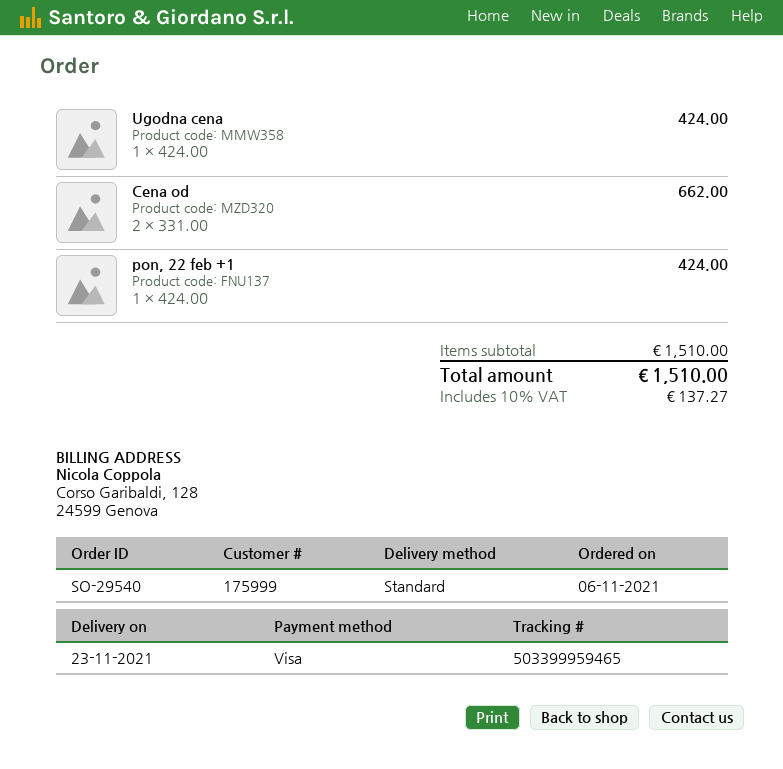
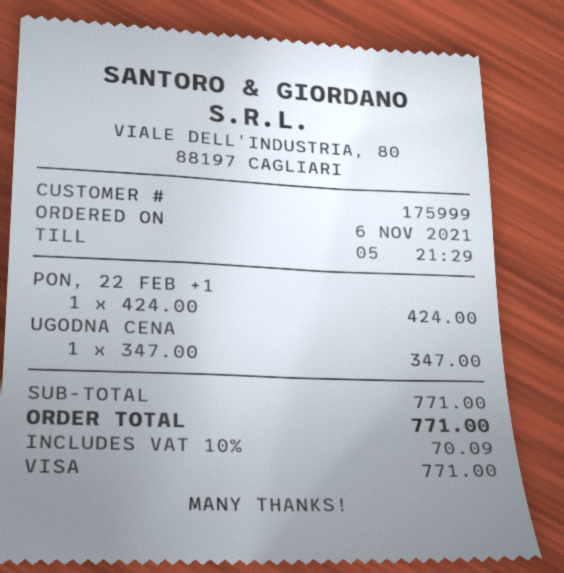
Ugodna cena: 1 x 424.00 = 424.00 -> 1 x 347.00 = 347.00
Cena od: 2 x 331.00 = 662.00 -> none
subtotal: 1510.00 -> 771.00
tax: 10% = 137.27 -> 10% = 70.09
total: 1510.00 -> 771.00

